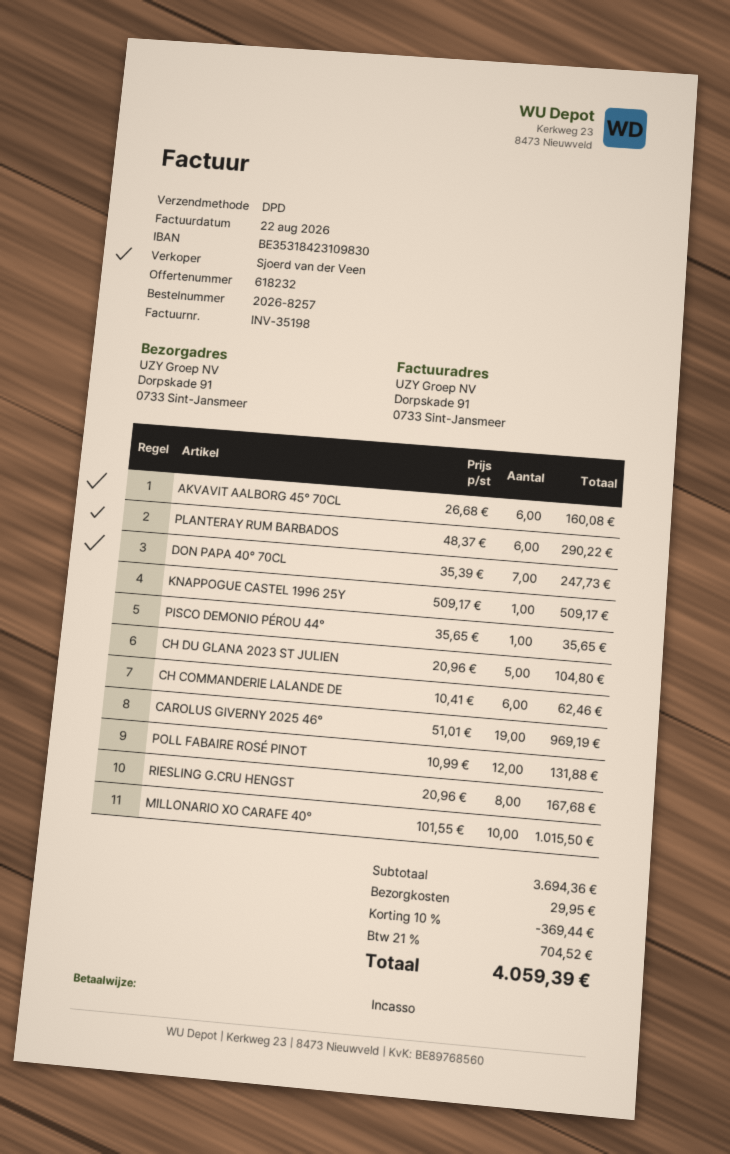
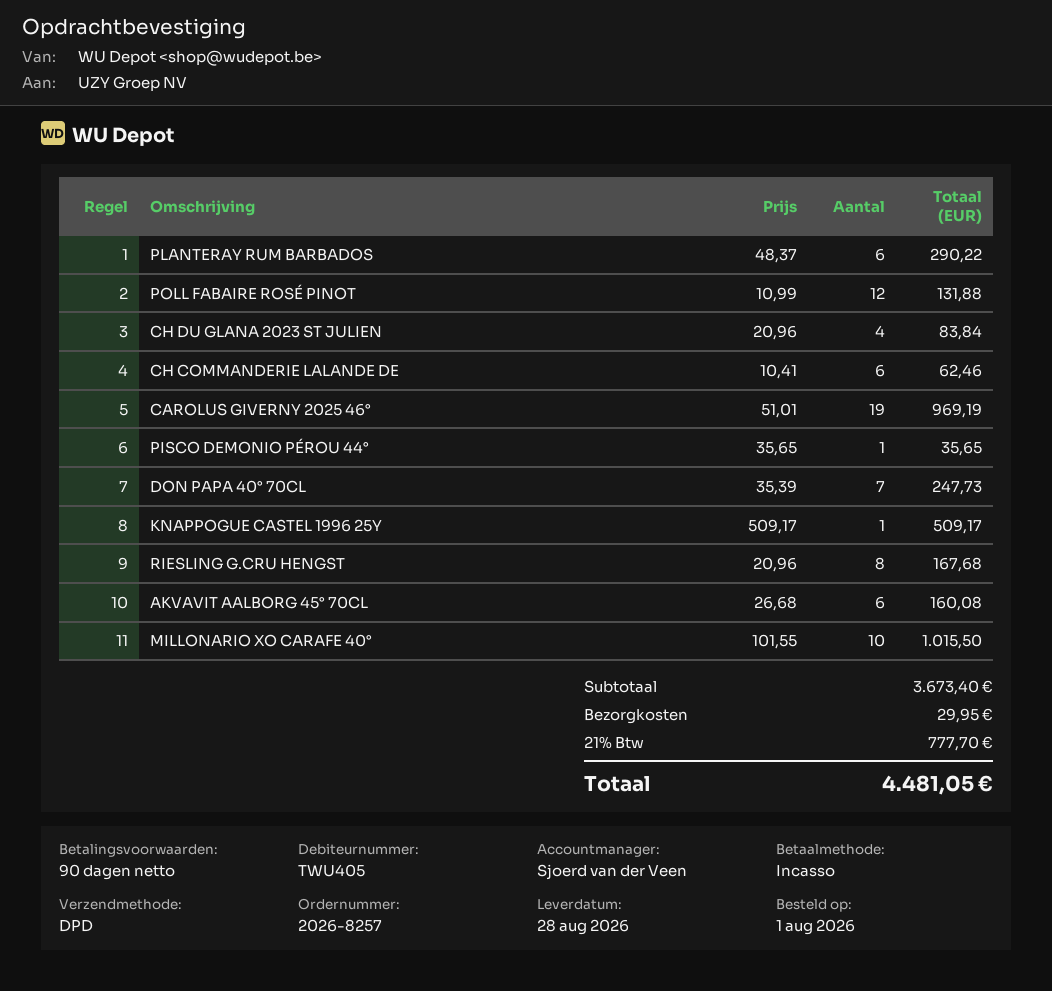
CH DU GLANA 2023 ST JULIEN: 5 x 20.96 = 104.80 -> 4 x 20.96 = 83.84
subtotal: 3694.36 -> 3673.40
discount: 10% = 369.44 -> none
tax: 21% = 704.52 -> 21% = 777.70
total: 4059.39 -> 4481.05

